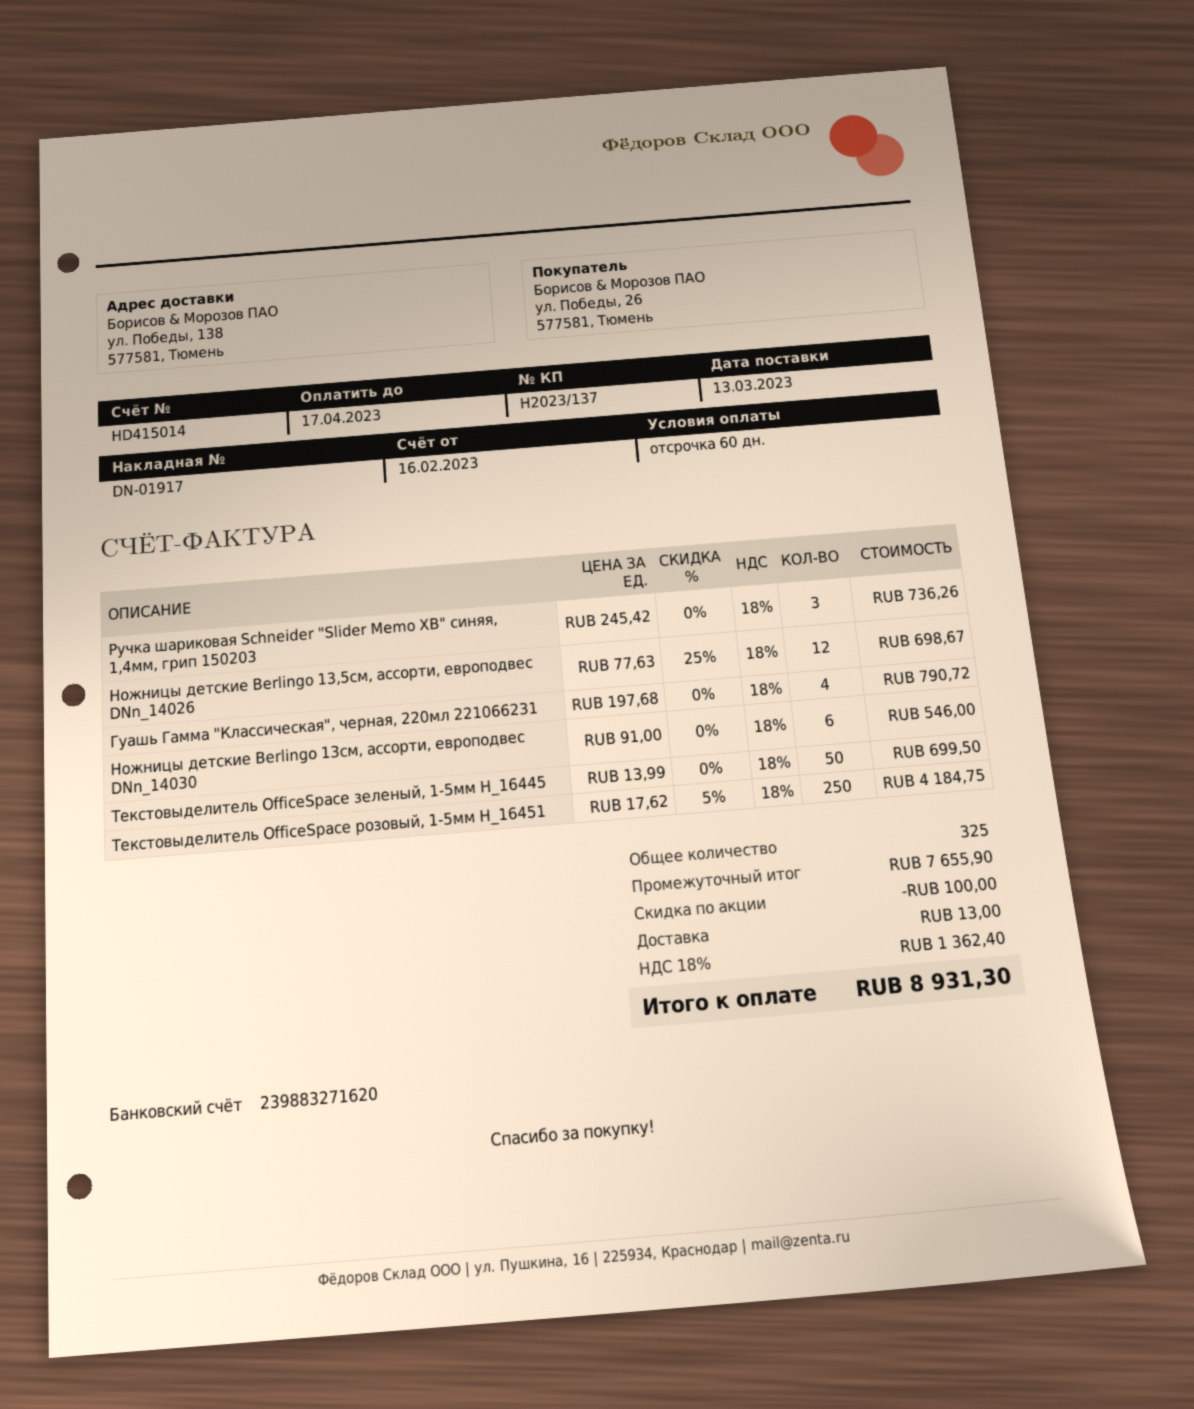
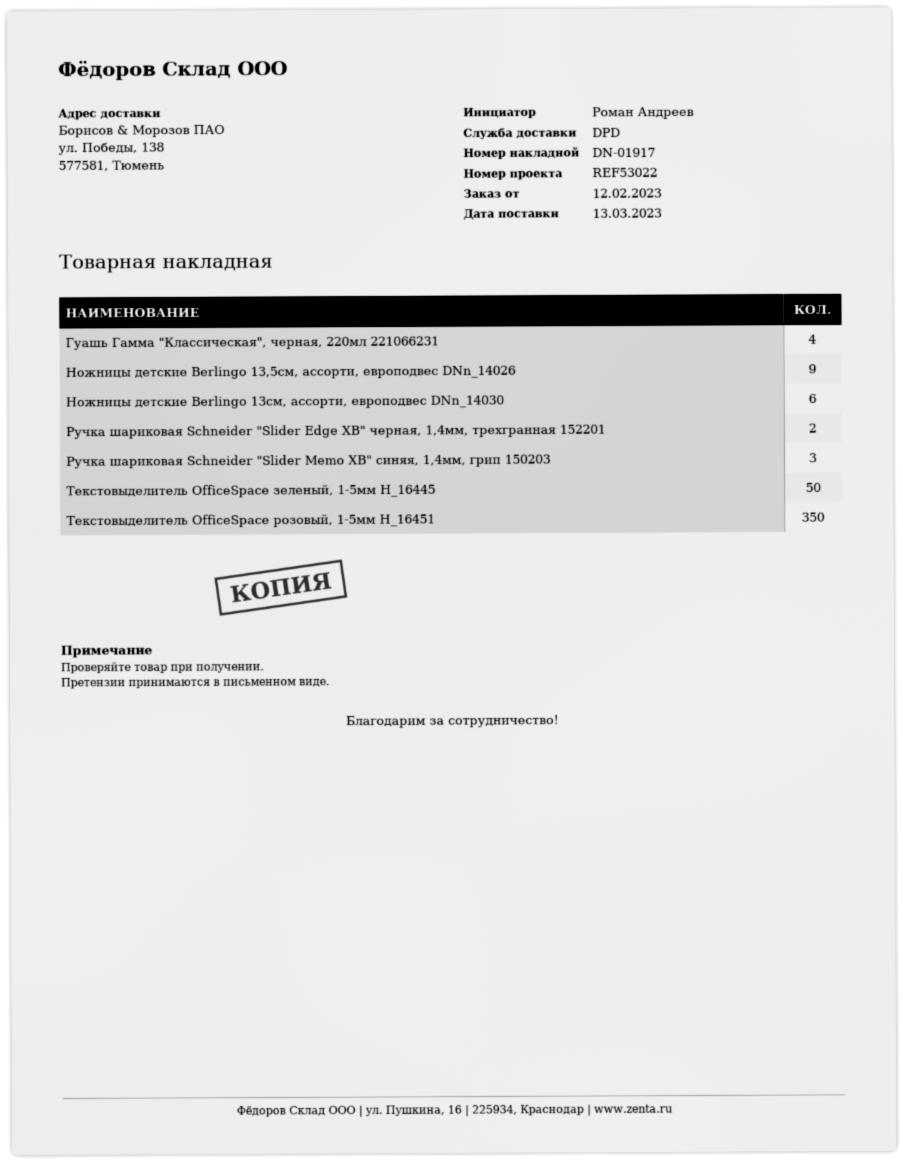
Ножницы детские Berlingo 13,5см, ассорти, европодвес DNn_14026: 12 -> 9
Текстовыделитель OfficeSpace розовый, 1-5мм H_16451: 250 -> 350
Ручка шариковая Schneider "Slider Edge XB" черная, 1,4мм, трехгранная 152201: none -> 2

